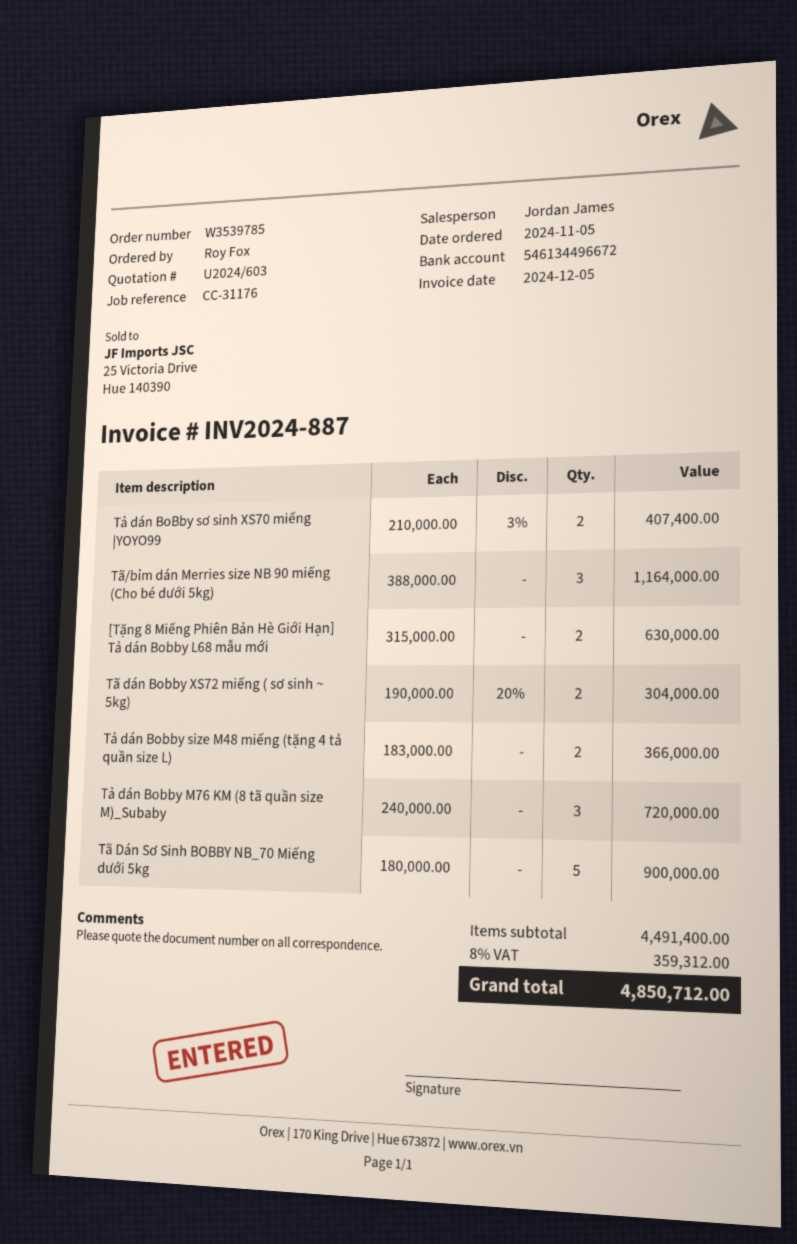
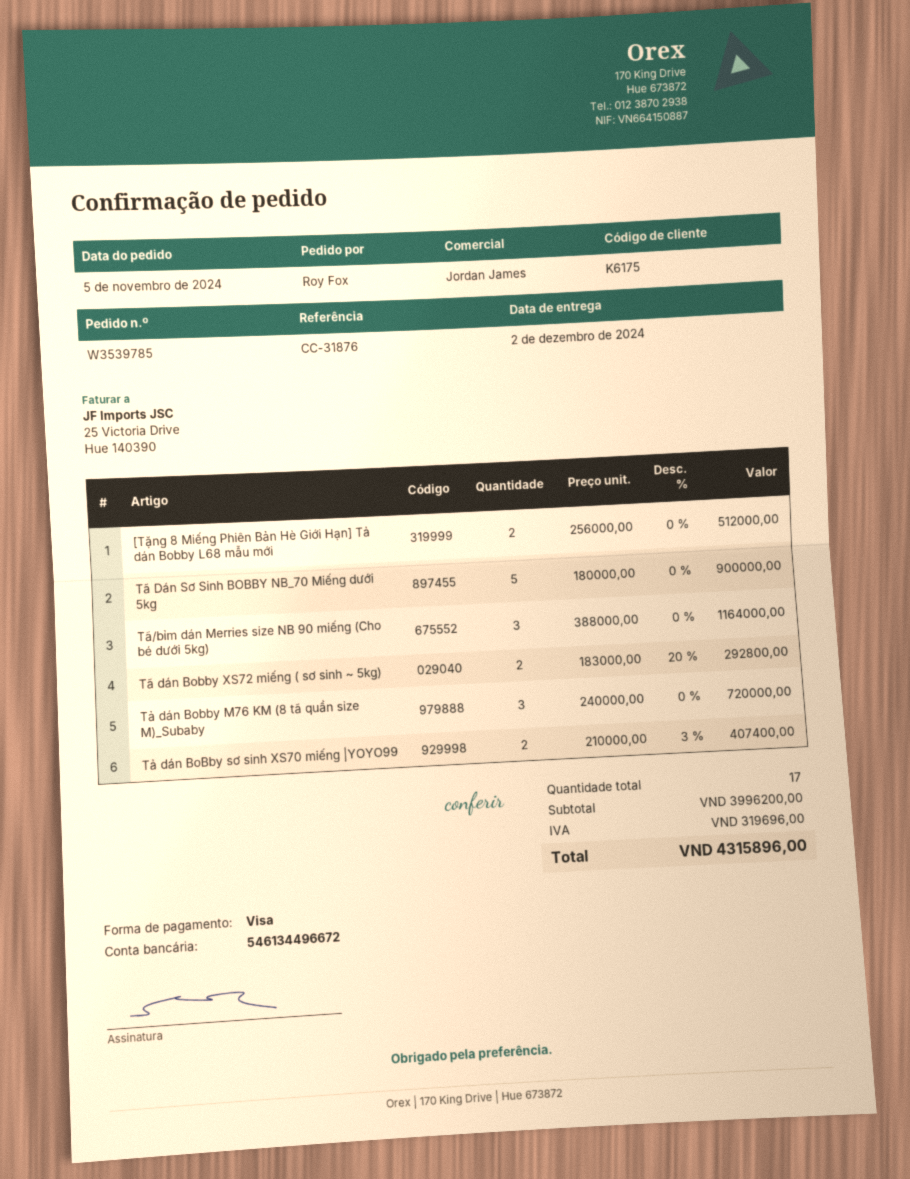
reference: CC-31176 -> CC-31876
[Tặng 8 Miếng Phiên Bản Hè Giới Hạn] Tả dán Bobby L68 mẫu mới: 2 x 315000.00 = 630000.00 -> 2 x 256000.00 = 512000.00
Tã dán Bobby XS72 miếng ( sơ sinh ~ 5kg): 2 x 190000.00 - 20% = 304000.00 -> 2 x 183000.00 - 20% = 292800.00
Tả dán Bobby size M48 miếng (tặng 4 tả quần size L): 2 x 183000.00 = 366000.00 -> none
subtotal: 4491400.00 -> 3996200.00
tax: 359312.00 -> 319696.00
total: 4850712.00 -> 4315896.00

